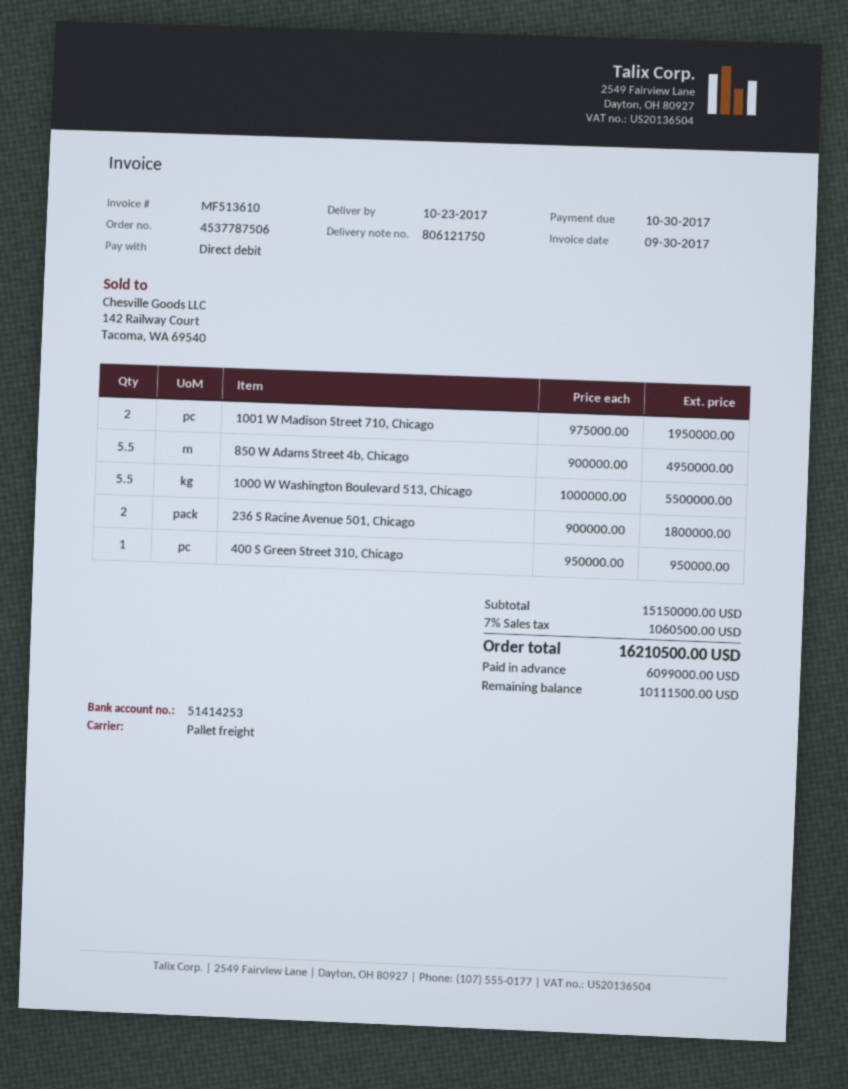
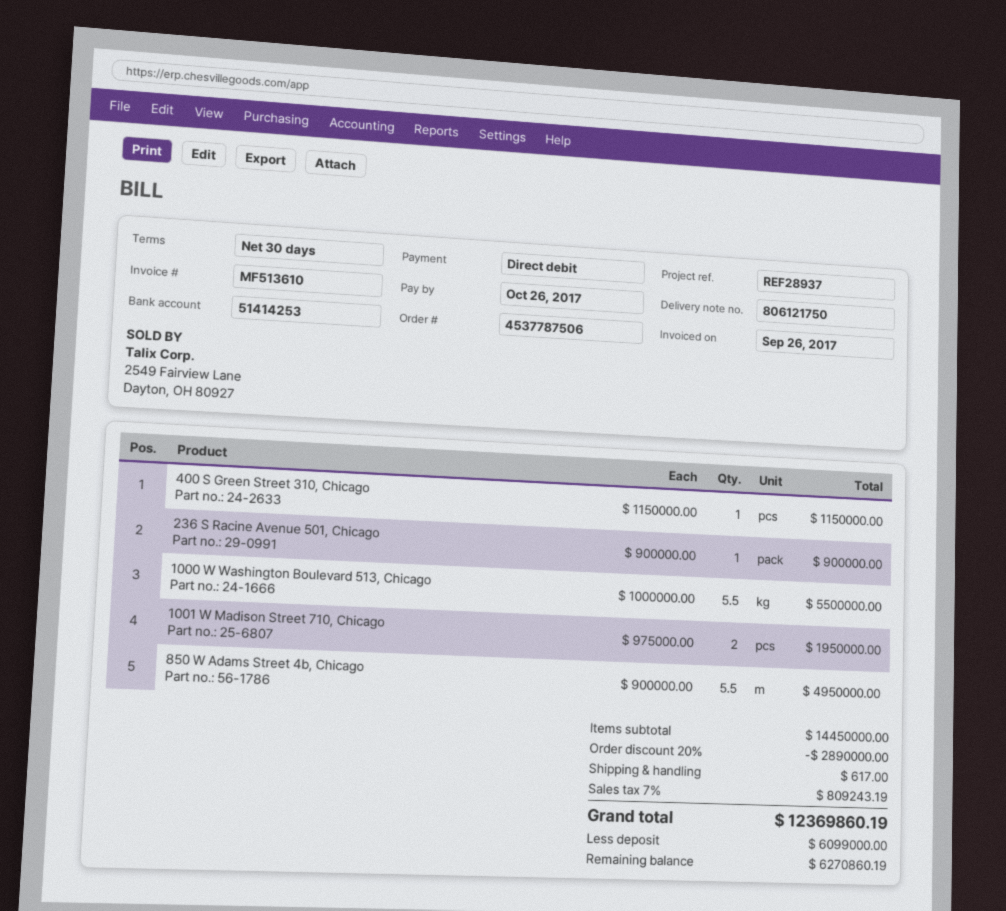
invoice date: 2017-09-30 -> 2017-09-26
due date: 2017-10-30 -> 2017-10-26
236 S Racine Avenue 501, Chicago: 2 x 900000.00 = 1800000.00 -> 1 x 900000.00 = 900000.00
400 S Green Street 310, Chicago: 1 x 950000.00 = 950000.00 -> 1 x 1150000.00 = 1150000.00
subtotal: 15150000.00 -> 14450000.00
discount: none -> 20% = 2890000.00
shipping: none -> 617.00
tax: 7% = 1060500.00 -> 7% = 809243.19
total: 16210500.00 -> 12369860.19
balance: 10111500.00 -> 6270860.19

